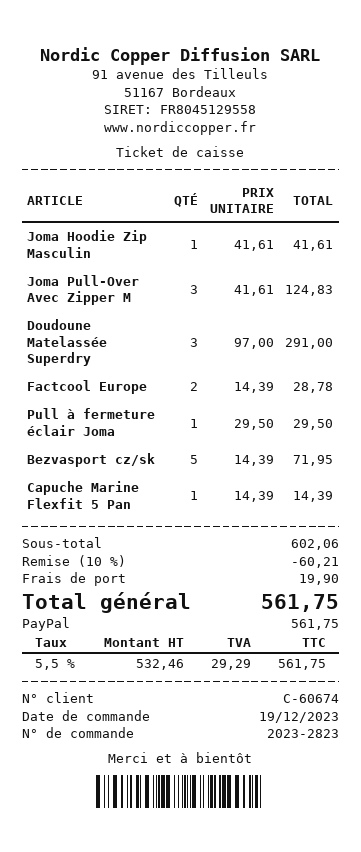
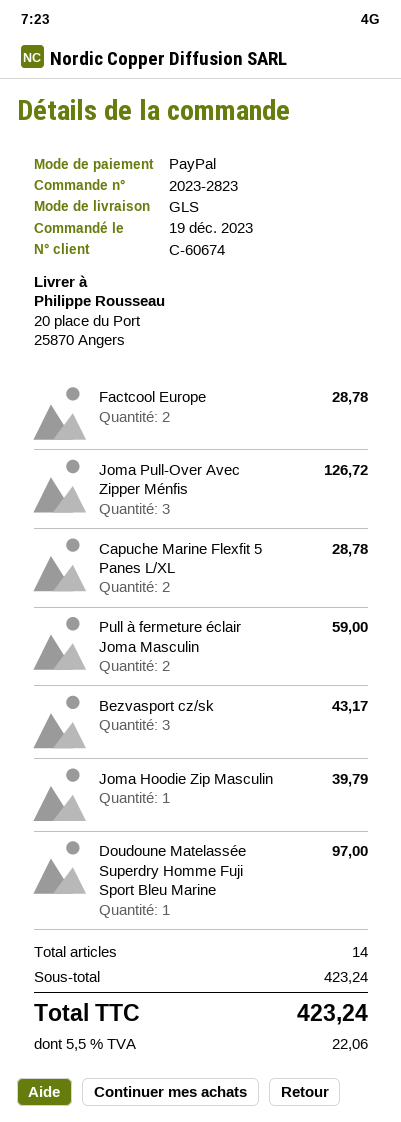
Joma Hoodie Zip Masculin: 1 for 41.61 -> 1 for 39.79
Joma Pull-Over Avec Zipper M: 3 for 124.83 -> 3 for 126.72
Doudoune Matelassée Superdry: 3 for 291.00 -> 1 for 97.00
Pull à fermeture éclair Joma: 1 for 29.50 -> 2 for 59.00
Bezvasport cz/sk: 5 for 71.95 -> 3 for 43.17
Capuche Marine Flexfit 5 Pan: 1 for 14.39 -> 2 for 28.78
subtotal: 602.06 -> 423.24
discount: 10% = 60.21 -> none
shipping: 19.90 -> none
tax: 5.5% = 29.29 -> 5.5% = 22.06
total: 561.75 -> 423.24

